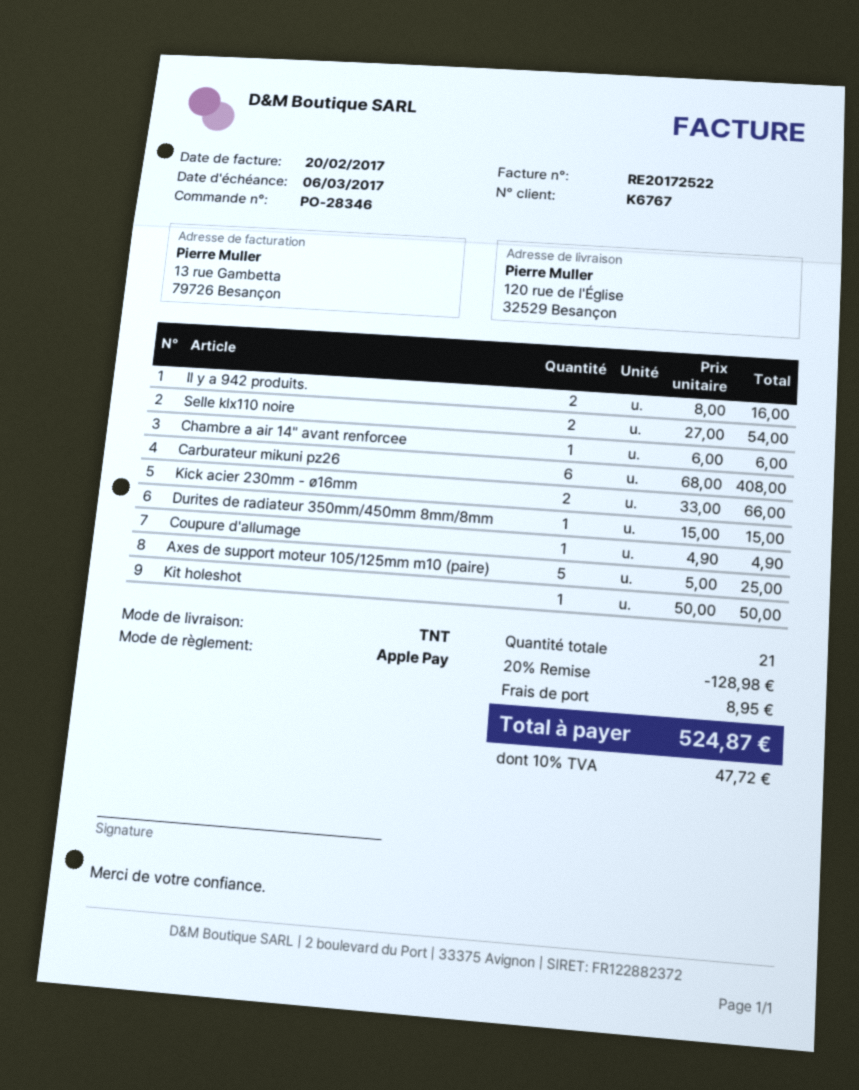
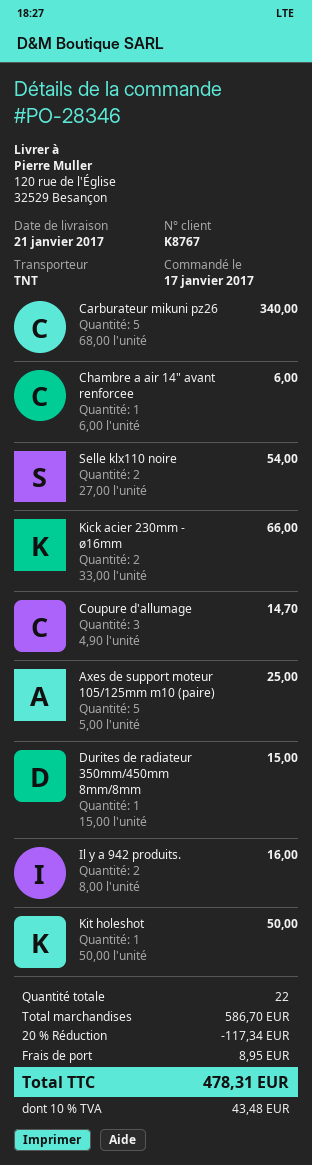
customer number: K6767 -> K8767
Carburateur mikuni pz26: 6 x 68.00 = 408.00 -> 5 x 68.00 = 340.00
Coupure d'allumage: 1 x 4.90 = 4.90 -> 3 x 4.90 = 14.70
total quantity: 21 -> 22
discount: 20% = 128.98 -> 20% = 117.34
tax: 10% = 47.72 -> 10% = 43.48
total: 524.87 -> 478.31

